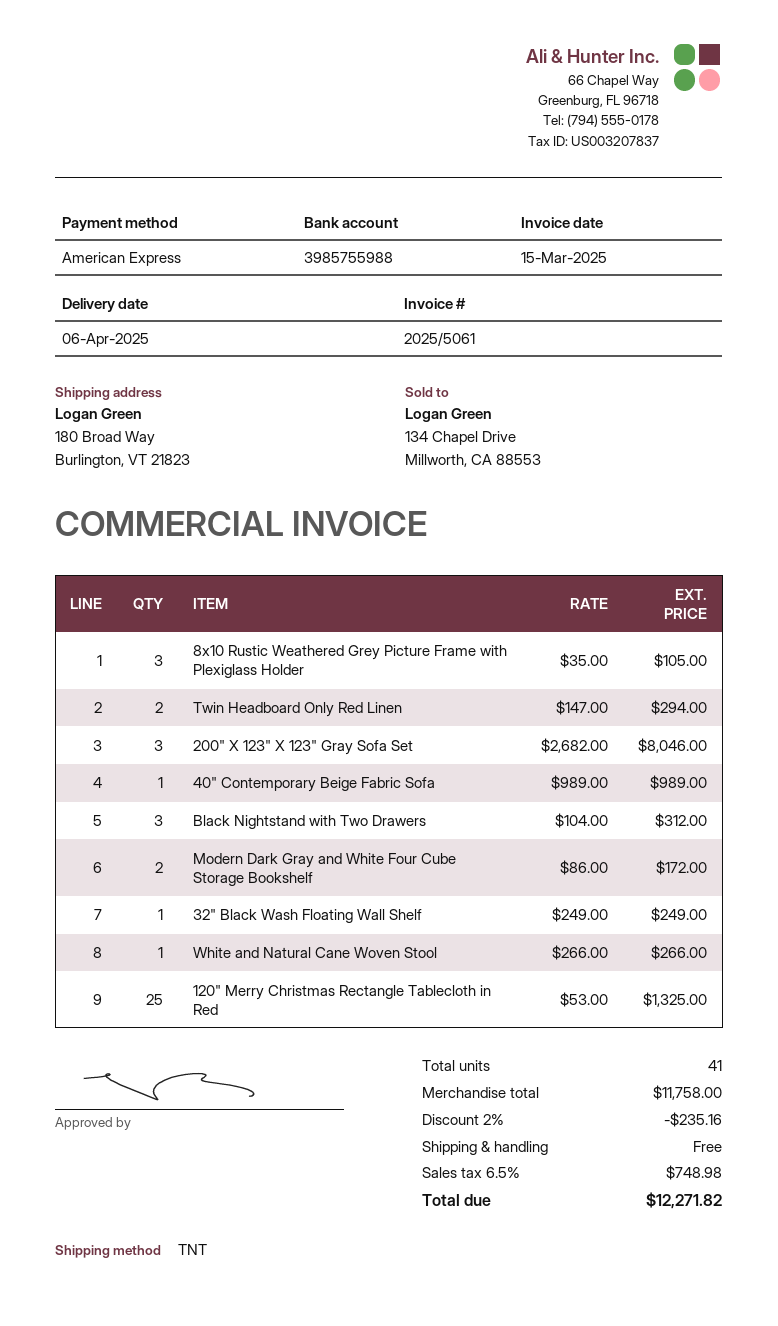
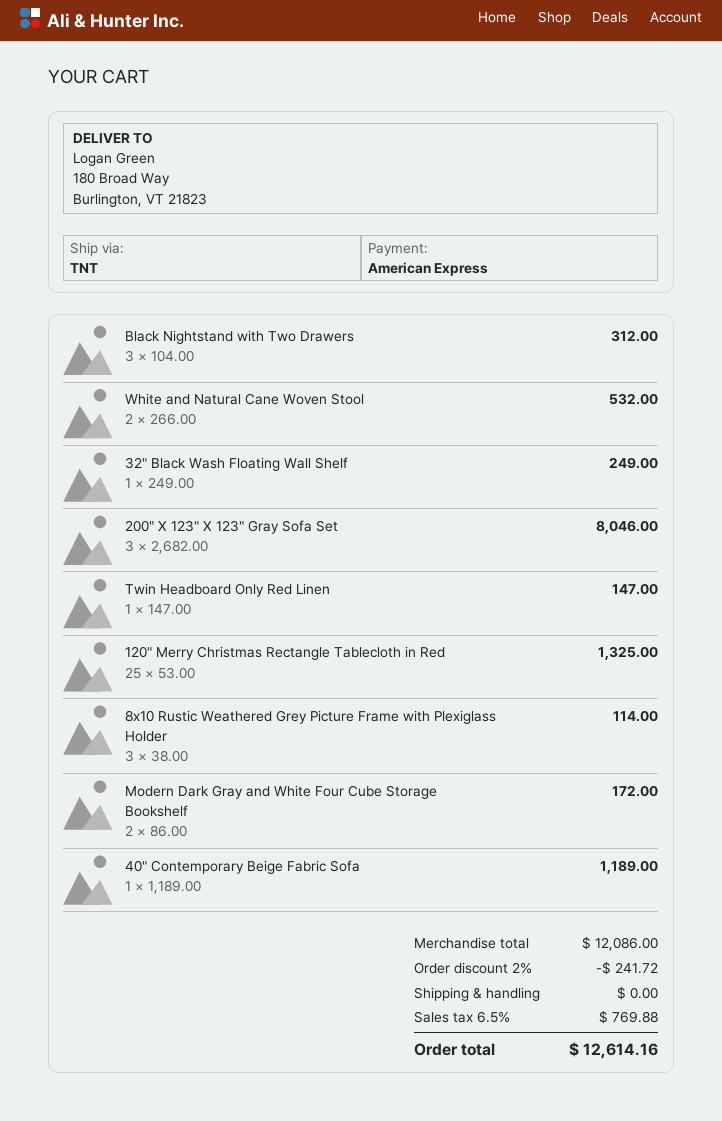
8x10 Rustic Weathered Grey Picture Frame with Plexiglass Holder: 3 x 35.00 = 105.00 -> 3 x 38.00 = 114.00
Twin Headboard Only Red Linen: 2 x 147.00 = 294.00 -> 1 x 147.00 = 147.00
40" Contemporary Beige Fabric Sofa: 1 x 989.00 = 989.00 -> 1 x 1189.00 = 1189.00
White and Natural Cane Woven Stool: 1 x 266.00 = 266.00 -> 2 x 266.00 = 532.00
subtotal: 11758.00 -> 12086.00
discount: 2% = 235.16 -> 2% = 241.72
tax: 6.5% = 748.98 -> 6.5% = 769.88
total: 12271.82 -> 12614.16

